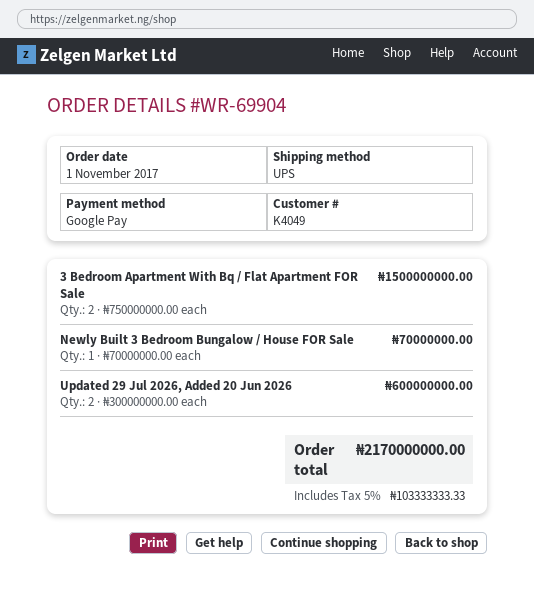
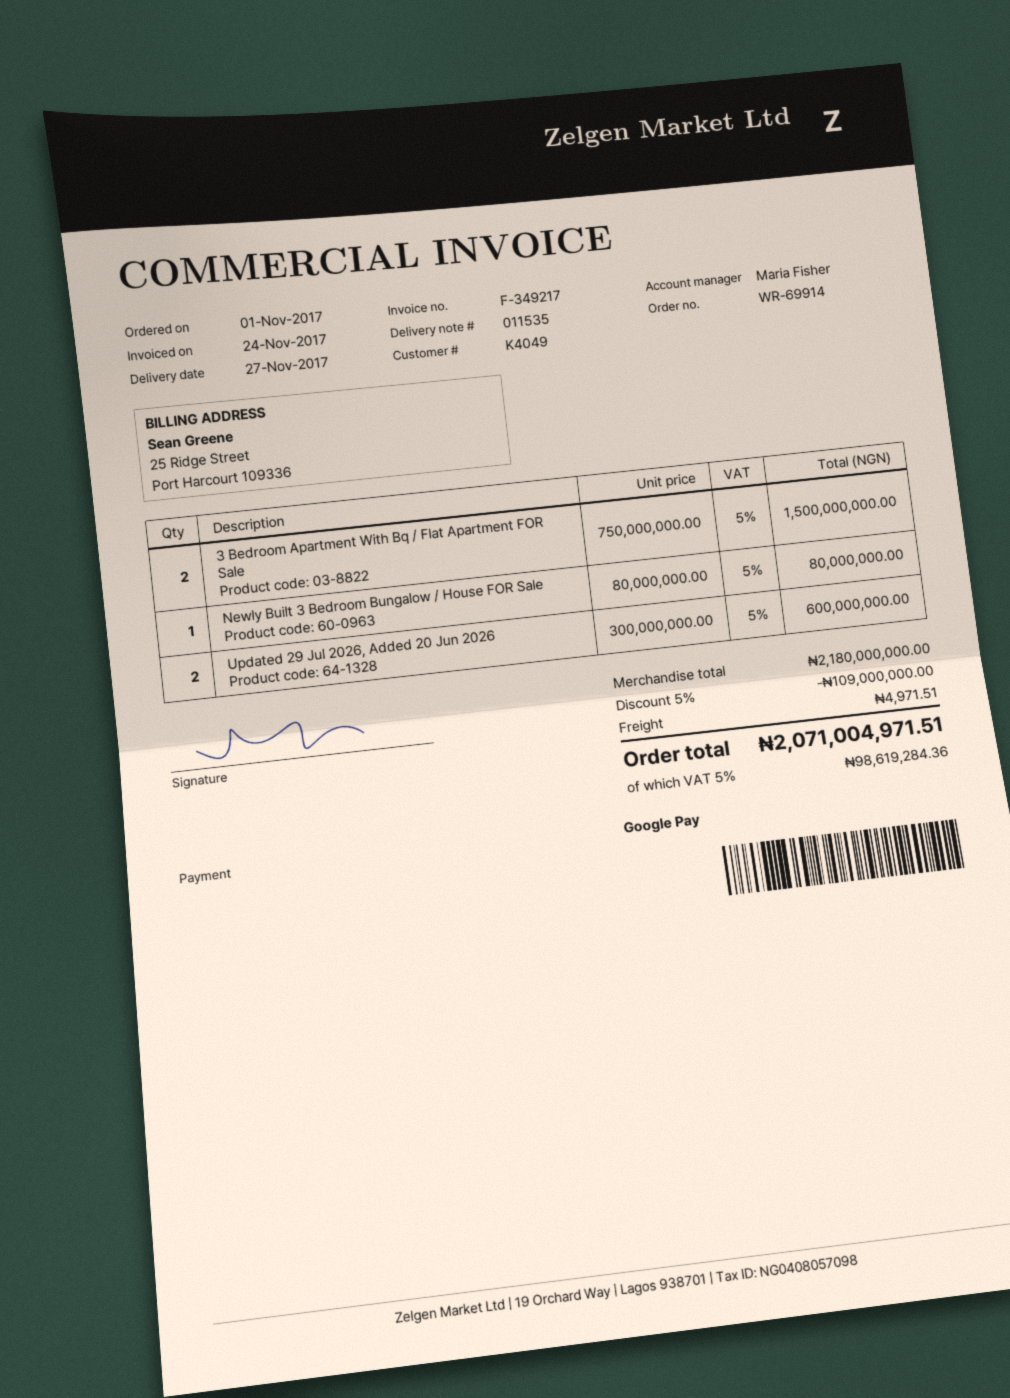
order number: WR-69904 -> WR-69914
Newly Built 3 Bedroom Bungalow / House FOR Sale: 1 x 70000000.00 = 70000000.00 -> 1 x 80000000.00 = 80000000.00
discount: none -> 5% = 109000000.00
shipping: none -> 4971.51
tax: 5% = 103333333.33 -> 5% = 98619284.36
total: 2170000000.00 -> 2071004971.51

